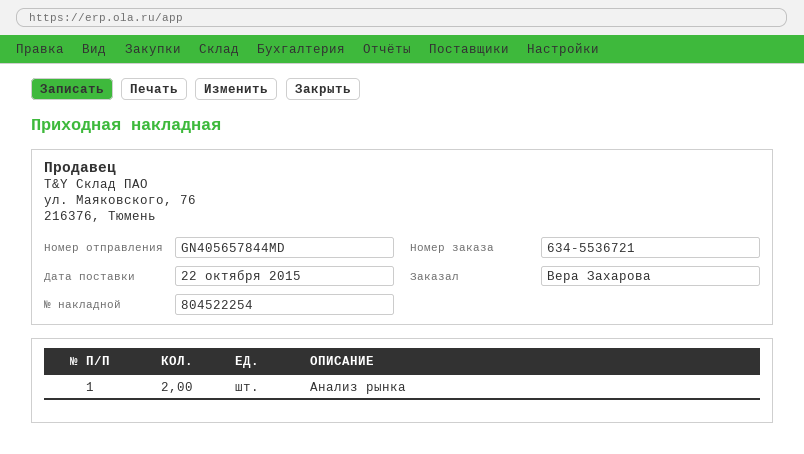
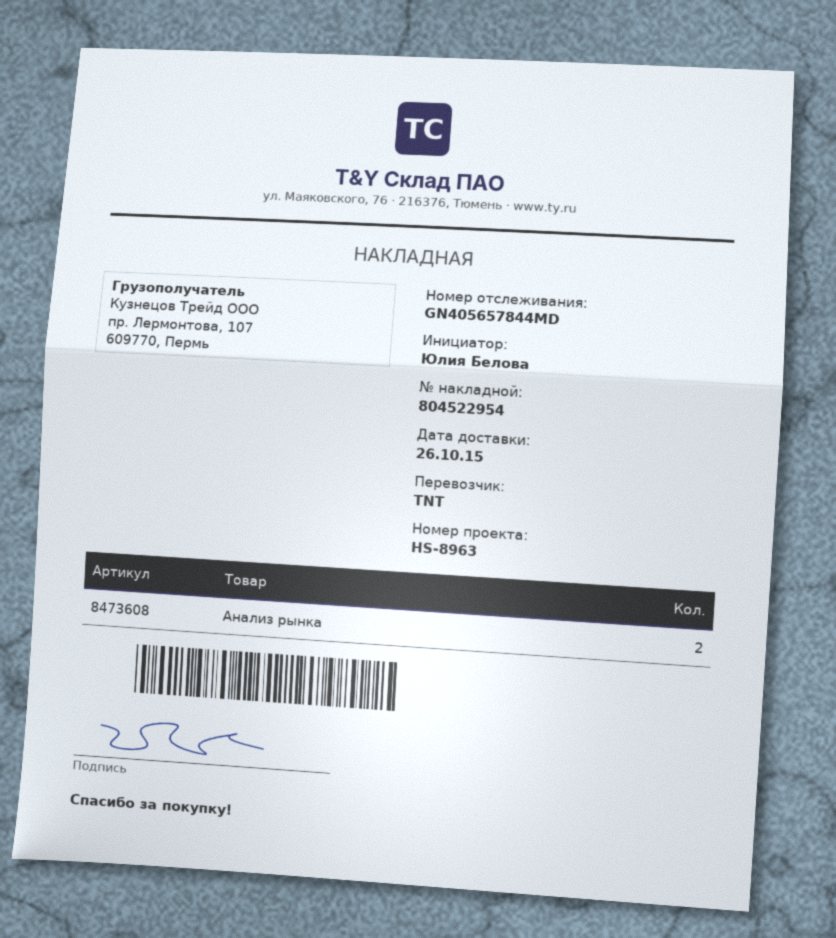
delivery note number: 804522254 -> 804522954
delivery date: 2015-10-22 -> 2015-10-26
ordered by: Вера Захарова -> Юлия Белова

